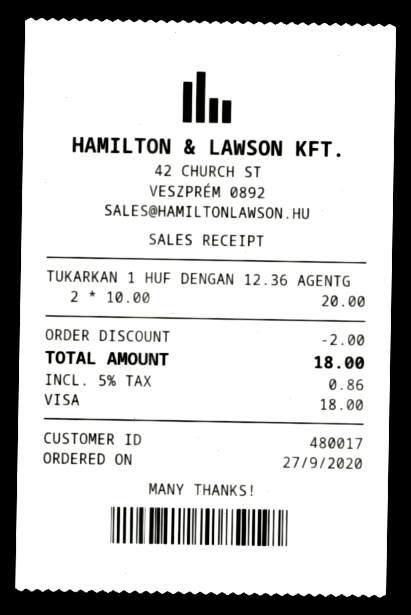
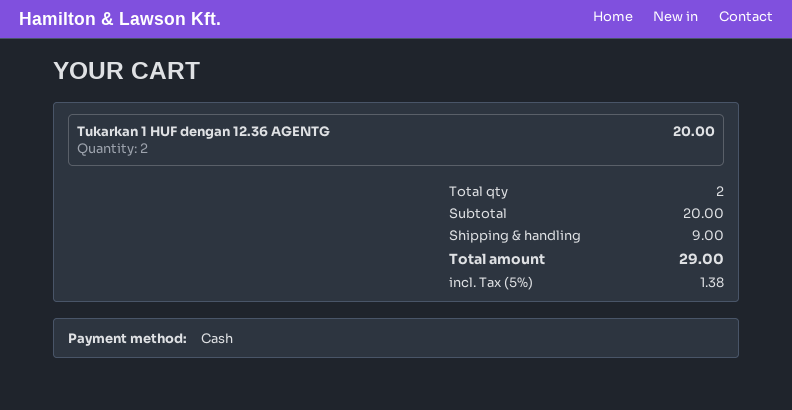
payment method: Visa -> cash
discount: 2.00 -> none
shipping: none -> 9.00
tax: 5% = 0.86 -> 5% = 1.38
total: 18.00 -> 29.00

